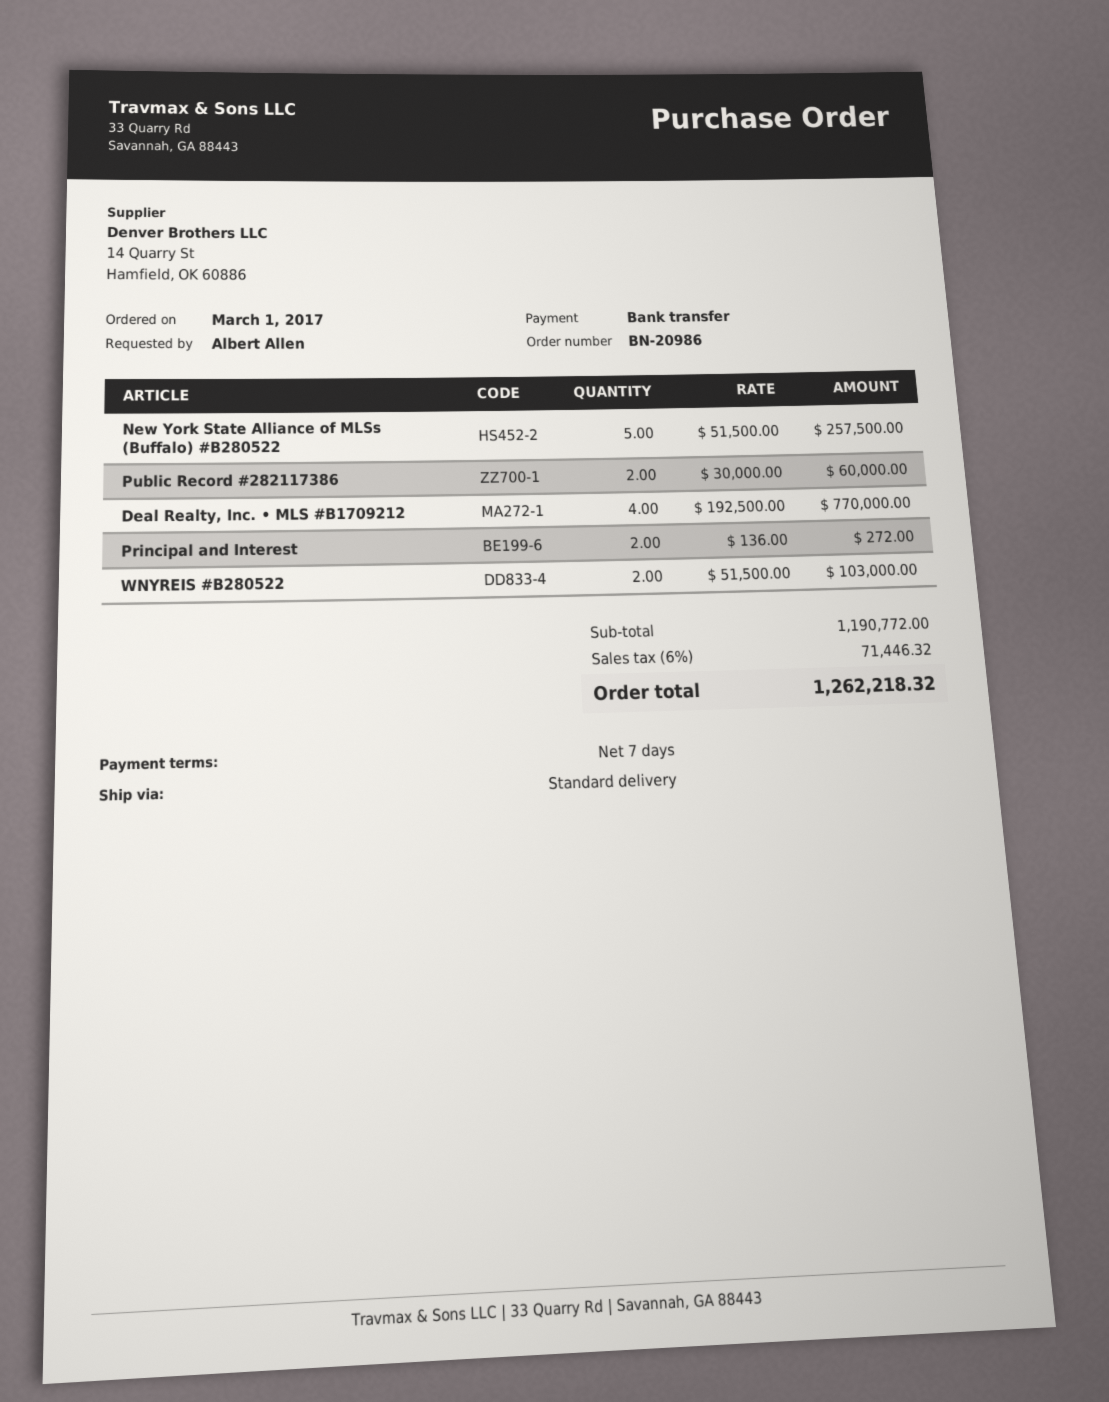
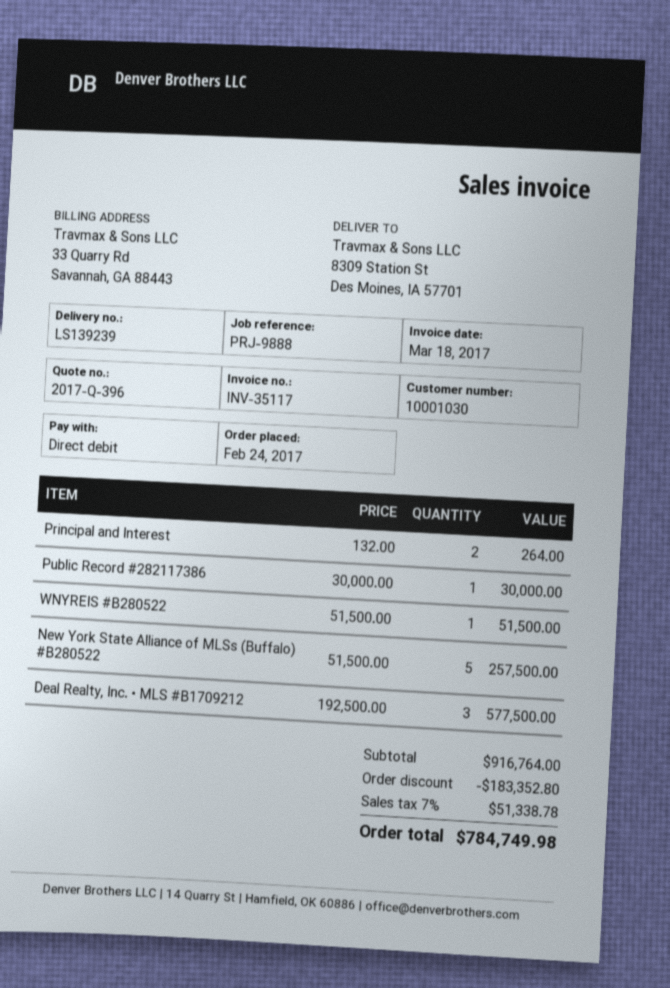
order date: 2017-03-01 -> 2017-02-24
payment method: bank transfer -> direct debit
Public Record #282117386: 2 x 30000.00 = 60000.00 -> 1 x 30000.00 = 30000.00
Deal Realty, Inc. • MLS #B1709212: 4 x 192500.00 = 770000.00 -> 3 x 192500.00 = 577500.00
Principal and Interest: 2 x 136.00 = 272.00 -> 2 x 132.00 = 264.00
WNYREIS #B280522: 2 x 51500.00 = 103000.00 -> 1 x 51500.00 = 51500.00
subtotal: 1190772.00 -> 916764.00
discount: none -> 183352.80
tax: 6% = 71446.32 -> 7% = 51338.78
total: 1262218.32 -> 784749.98

